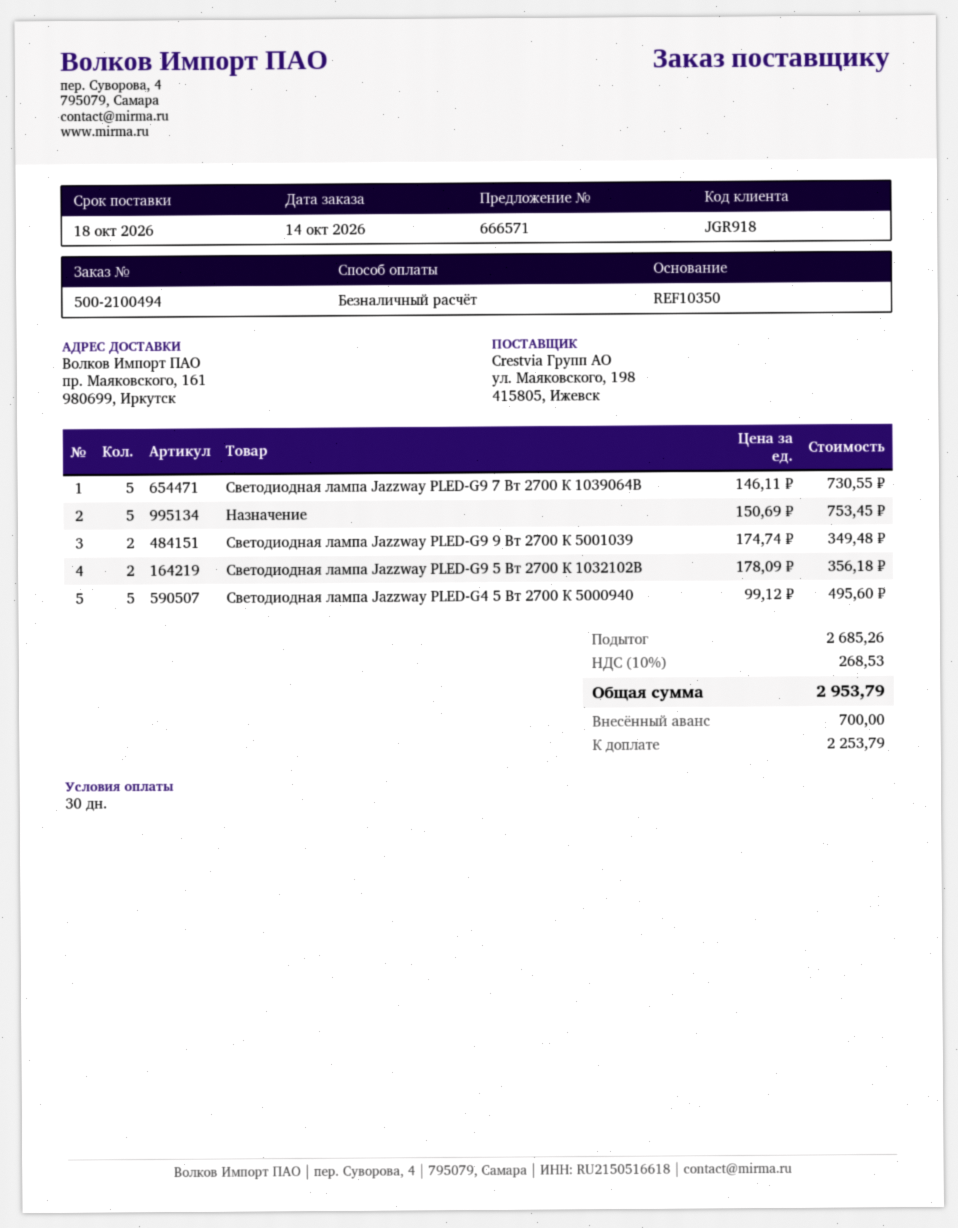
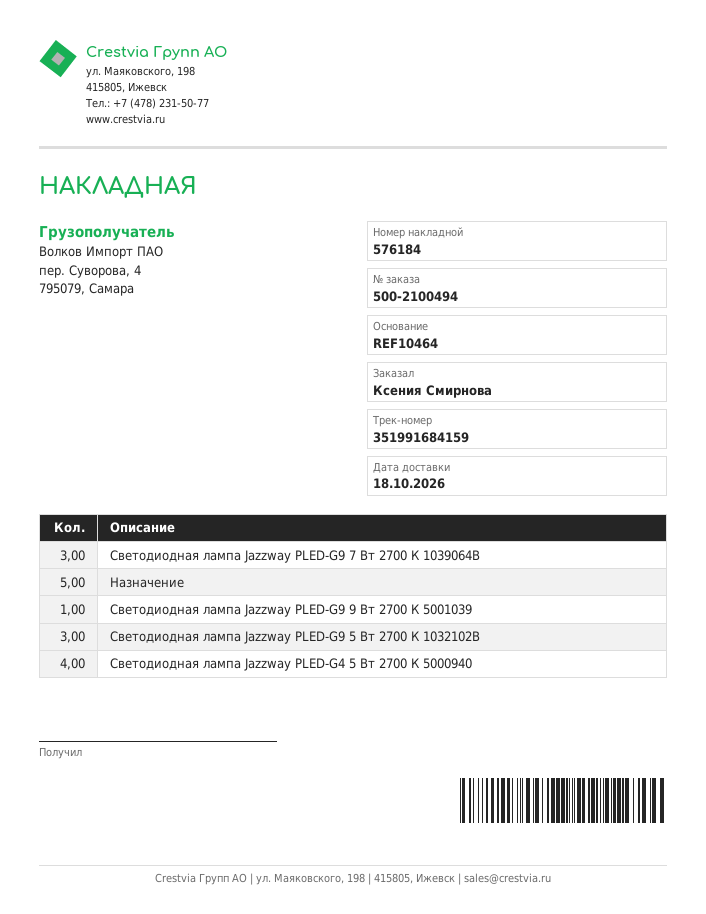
reference: REF10350 -> REF10464
ship to: пр. Маяковского, 161, 980699, Иркутск -> пер. Суворова, 4, 795079, Самара
Светодиодная лампа Jazzway PLED-G9 7 Вт 2700 К 1039064B: 5 -> 3
Светодиодная лампа Jazzway PLED-G9 9 Вт 2700 К 5001039: 2 -> 1
Светодиодная лампа Jazzway PLED-G9 5 Вт 2700 К 1032102B: 2 -> 3
Светодиодная лампа Jazzway PLED-G4 5 Вт 2700 К 5000940: 5 -> 4

